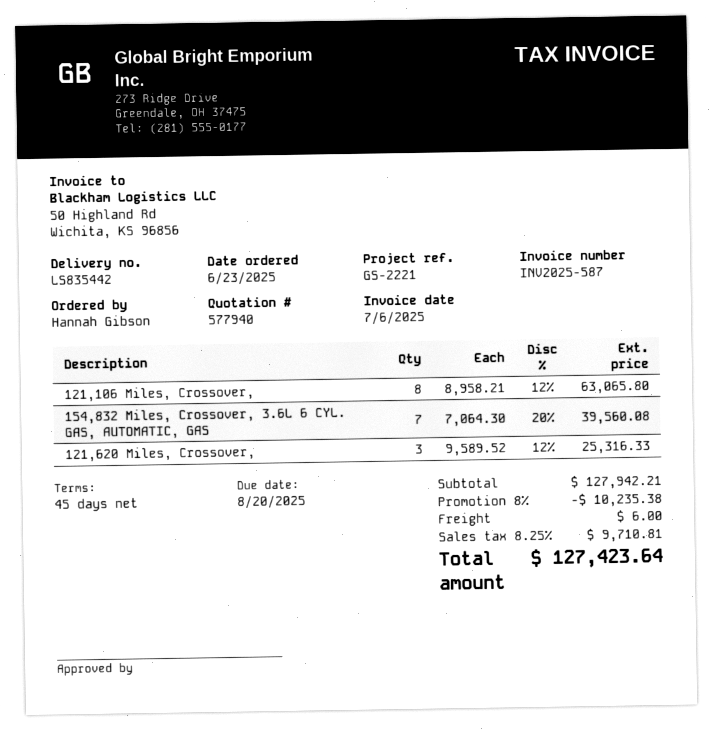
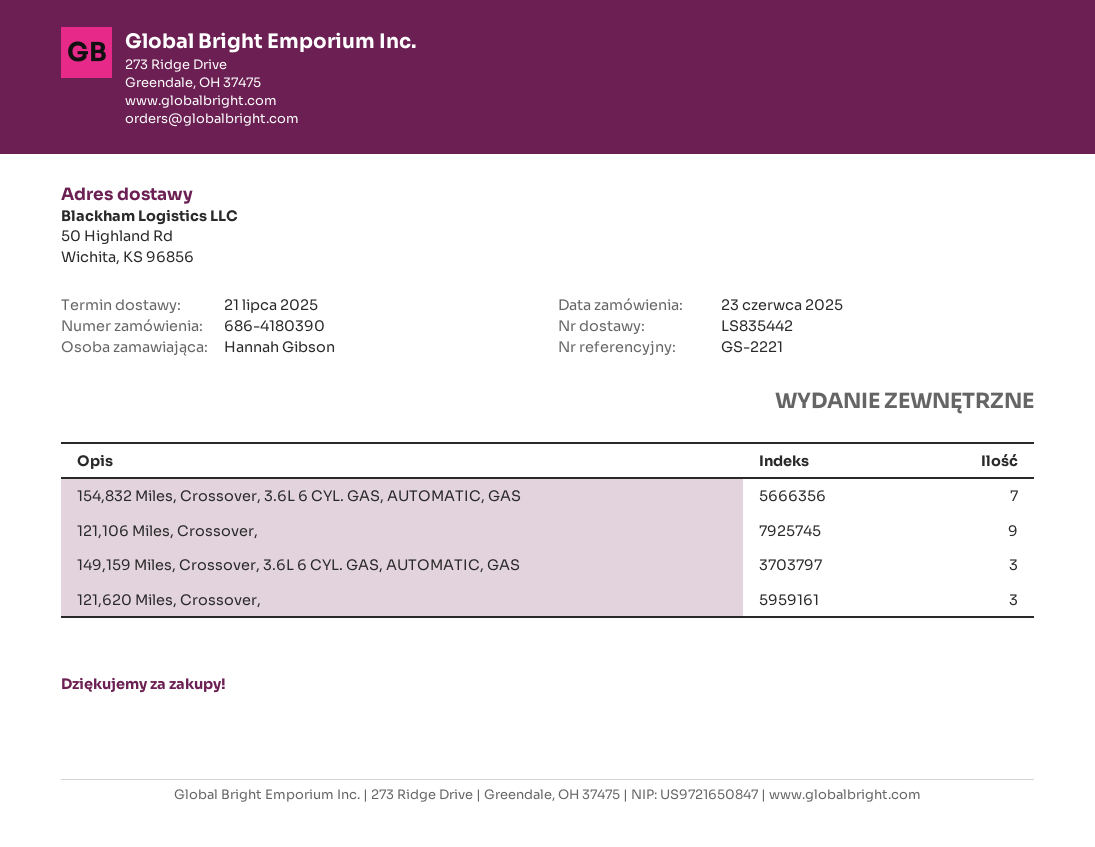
121,106 Miles, Crossover,: 8 -> 9
149,159 Miles, Crossover, 3.6L 6 CYL. GAS, AUTOMATIC, GAS: none -> 3

